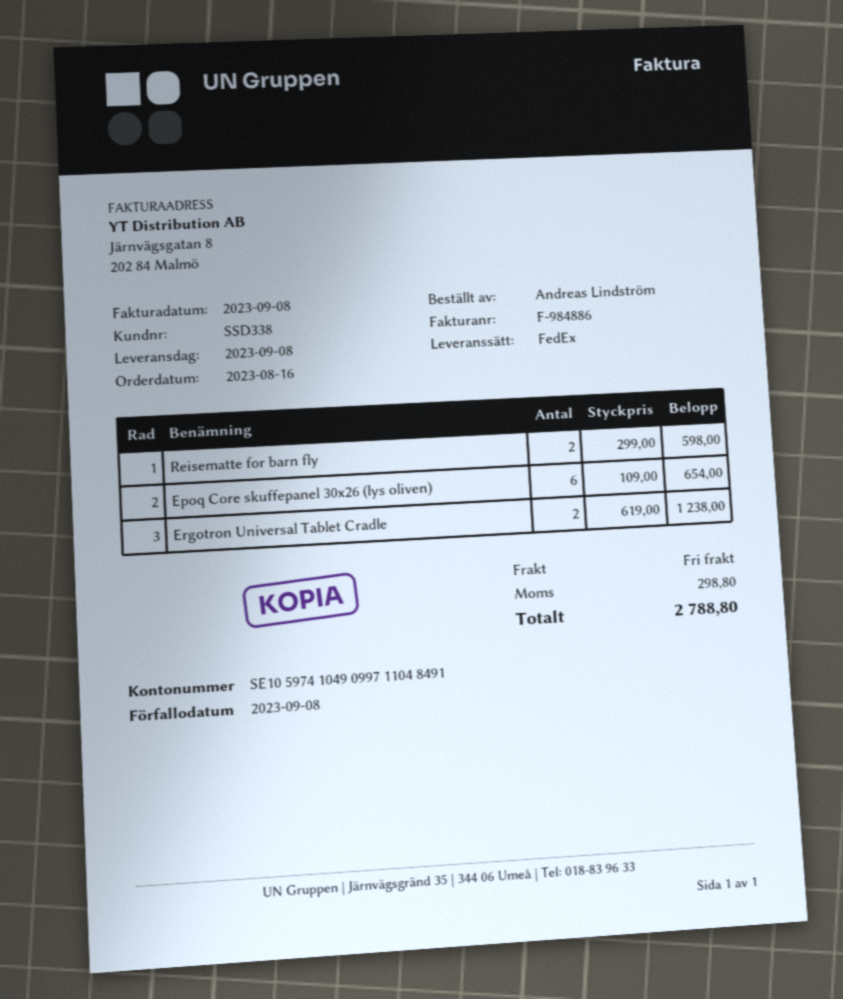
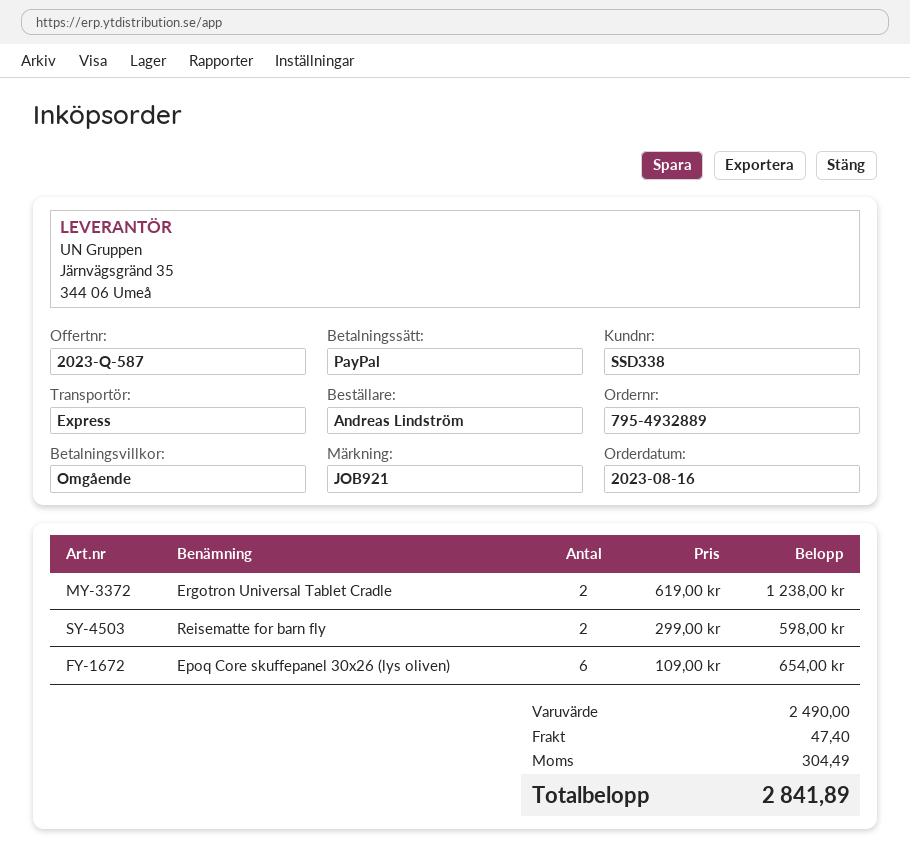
shipping method: FedEx -> express
shipping: 0.00 -> 47.40
tax: 298.80 -> 304.49
total: 2788.80 -> 2841.89

